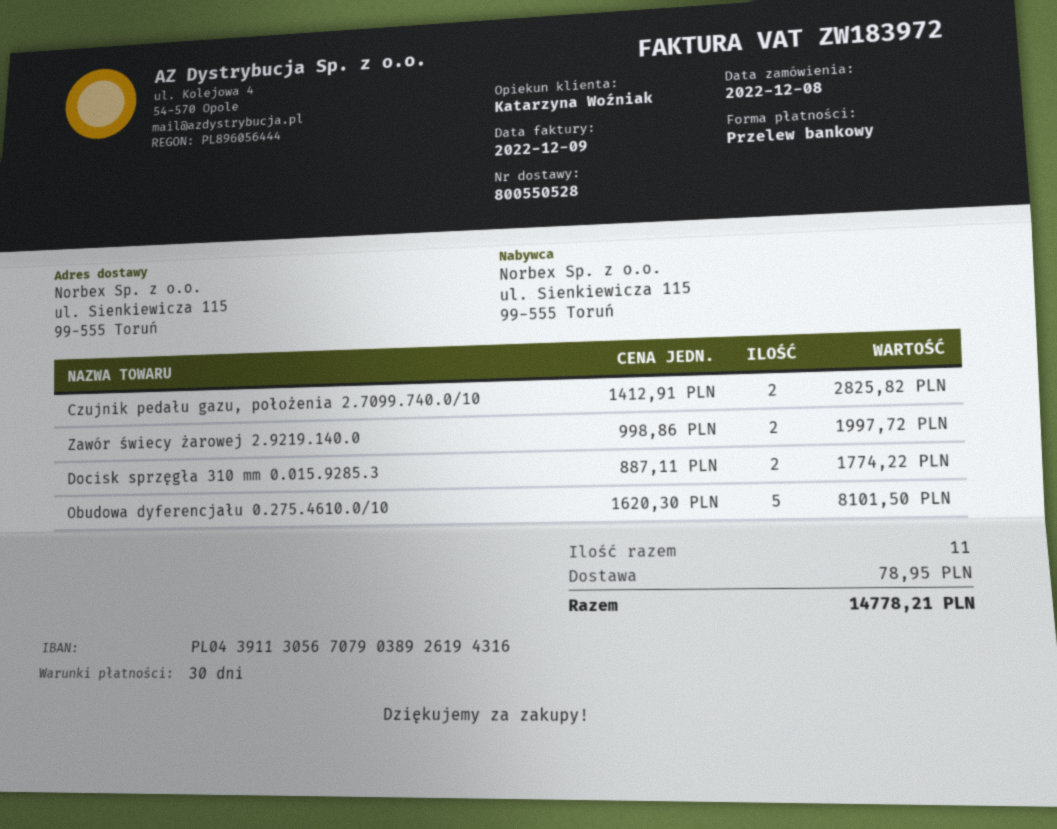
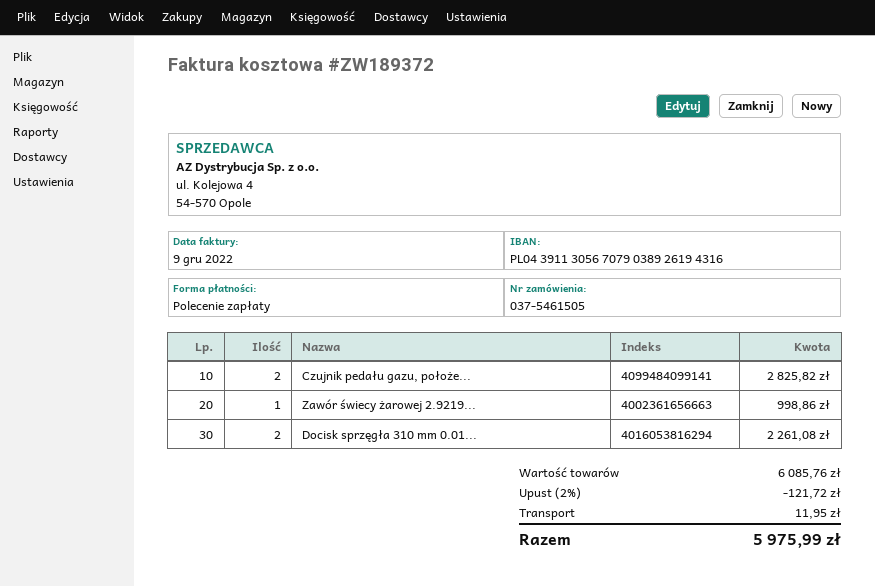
invoice number: ZW183972 -> ZW189372
payment method: bank transfer -> direct debit
Zawór świecy żarowej 2.9219.140.0: 2 for 1997.72 -> 1 for 998.86
Docisk sprzęgła 310 mm 0.015.9285.3: 2 for 1774.22 -> 2 for 2261.08
Obudowa dyferencjału 0.275.4610.0/10: 5 for 8101.50 -> none
discount: none -> 2% = 121.72
shipping: 78.95 -> 11.95
total: 14778.21 -> 5975.99

